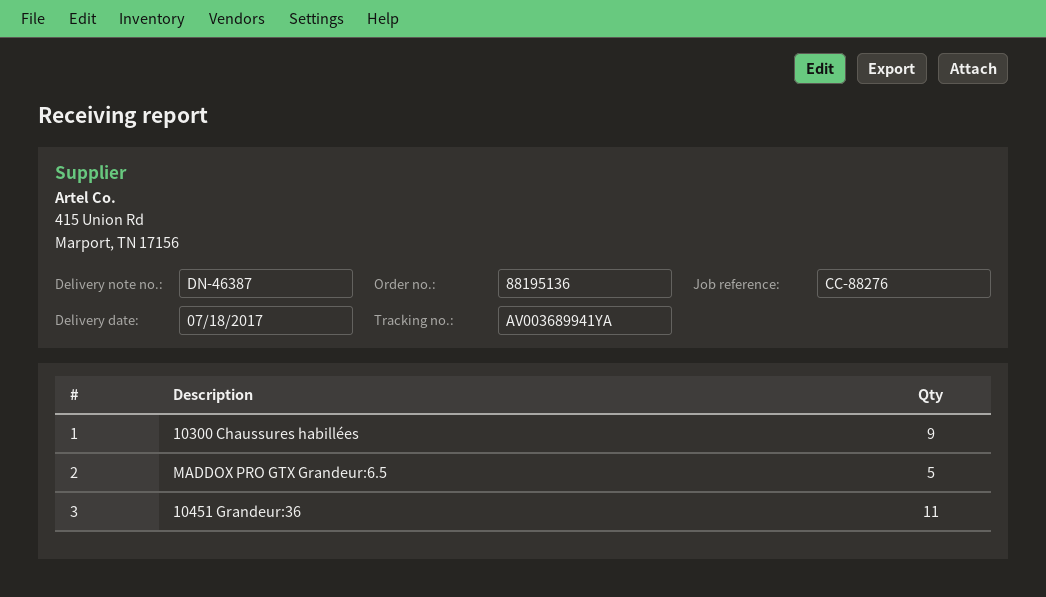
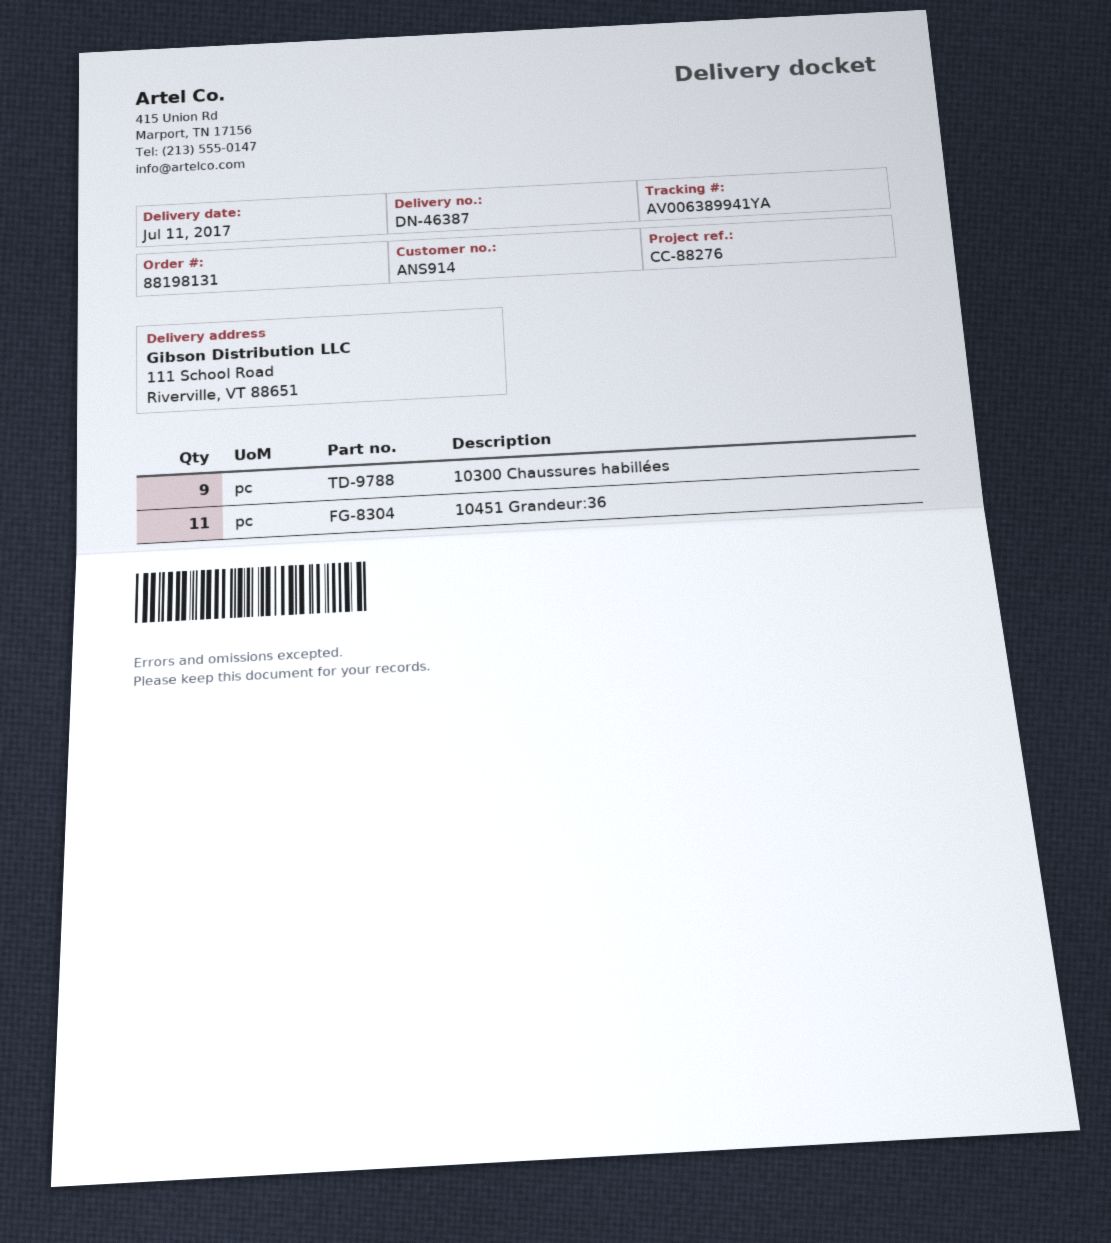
order number: 88195136 -> 88198131
delivery date: 2017-07-18 -> 2017-07-11
tracking number: AV003689941YA -> AV006389941YA
MADDOX PRO GTX Grandeur:6.5: 5 -> none

